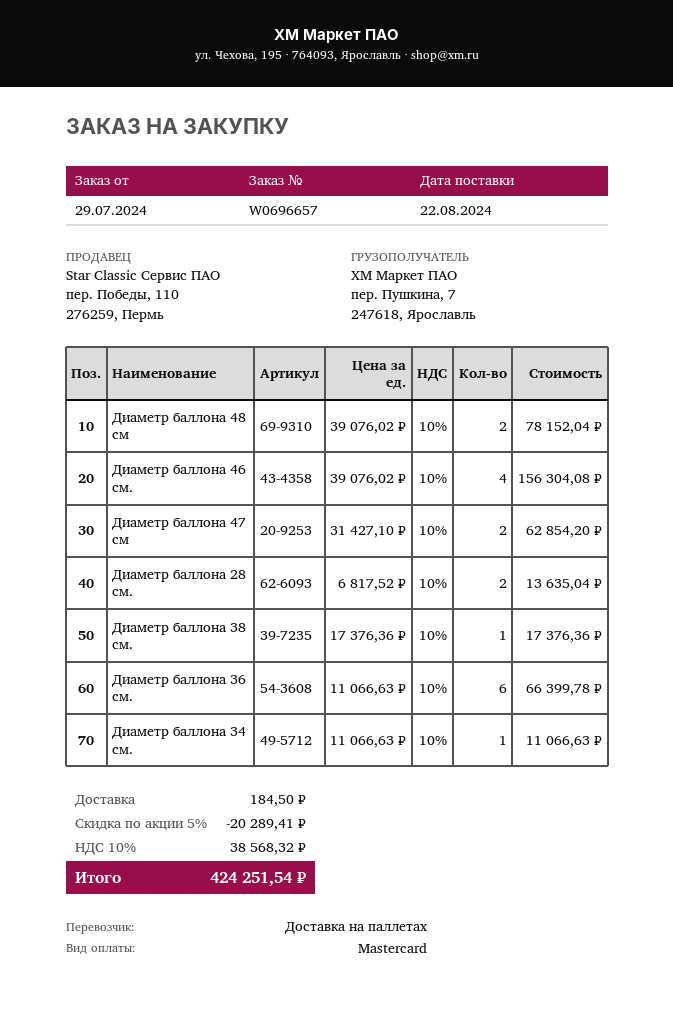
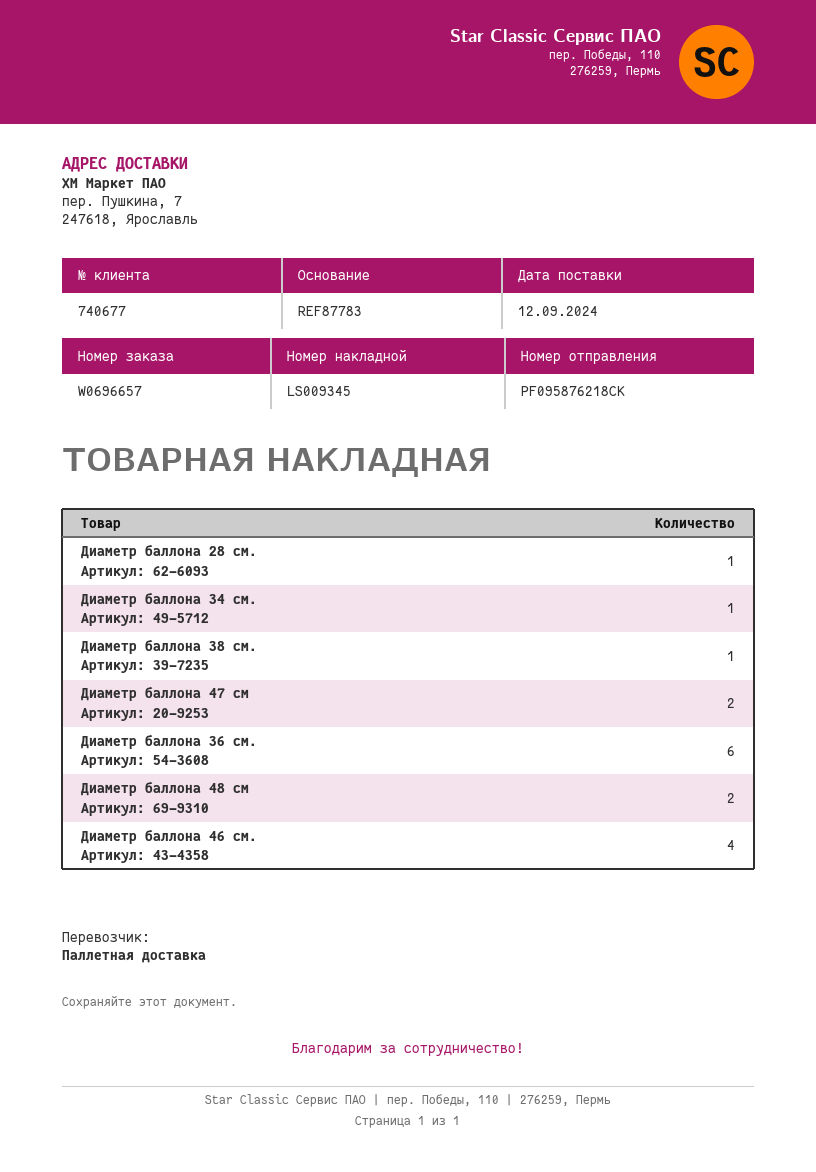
delivery date: 2024-08-22 -> 2024-09-12
Диаметр баллона 28 см.: 2 -> 1

